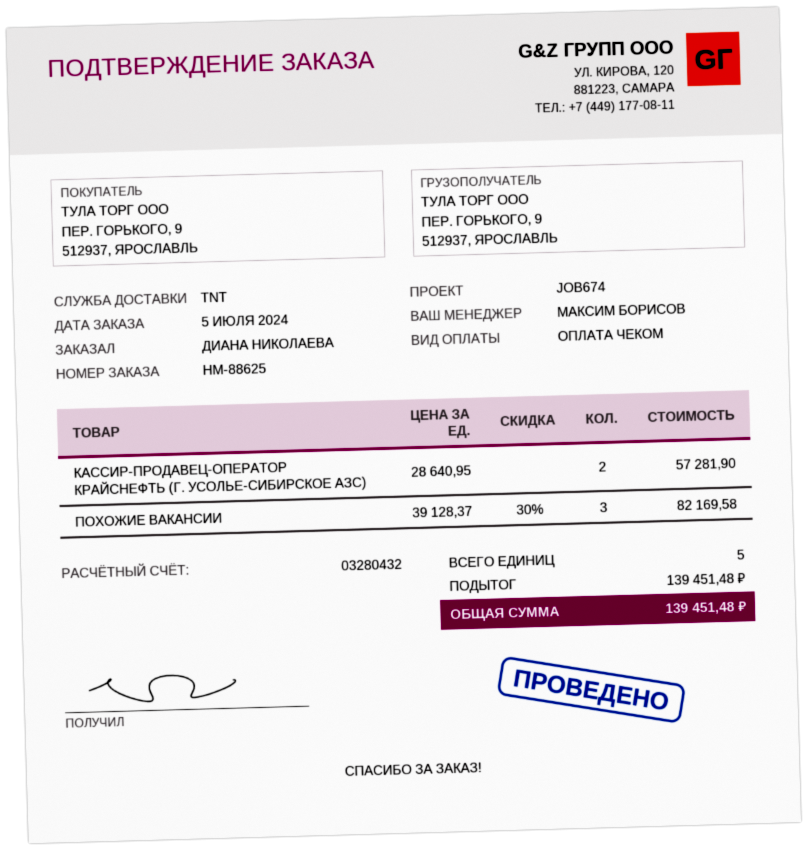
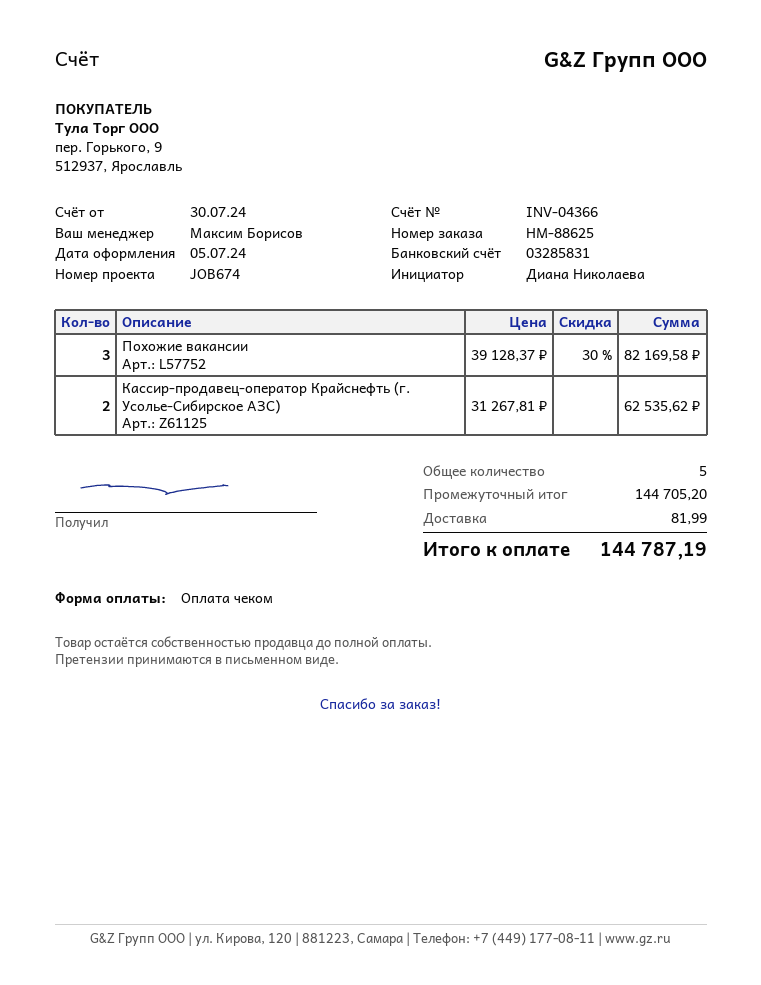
bank account: 03280432 -> 03285831
КАССИР-ПРОДАВЕЦ-ОПЕРАТОР КРАЙСНЕФТЬ (Г. УСОЛЬЕ-СИБИРСКОЕ АЗС): 2 x 28640.95 = 57281.90 -> 2 x 31267.81 = 62535.62
subtotal: 139451.48 -> 144705.20
shipping: none -> 81.99
total: 139451.48 -> 144787.19

